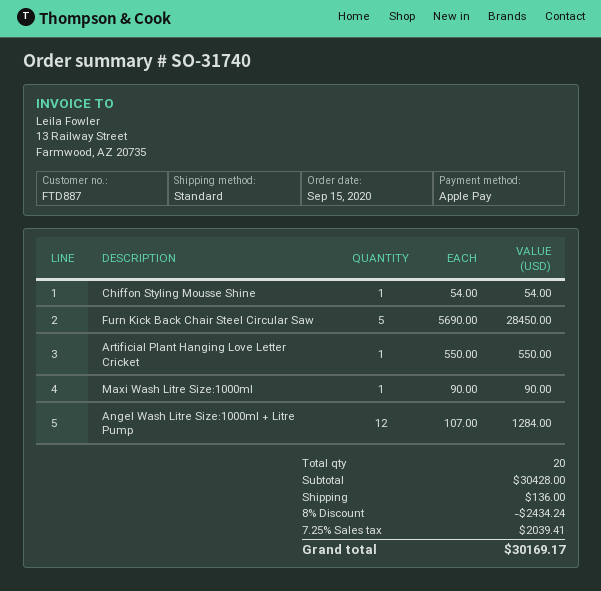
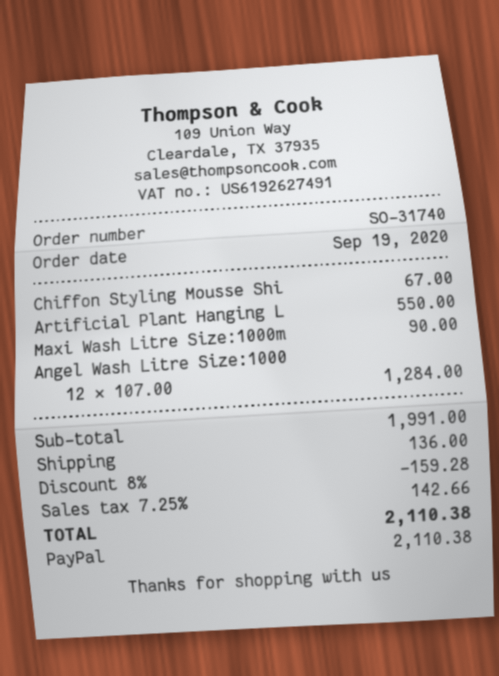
order date: 2020-09-15 -> 2020-09-19
payment method: Apple Pay -> PayPal
Chiffon Styling Mousse Shine: 1 x 54.00 = 54.00 -> 1 x 67.00 = 67.00
Furn Kick Back Chair Steel Circular Saw: 5 x 5690.00 = 28450.00 -> none
subtotal: 30428.00 -> 1991.00
discount: 8% = 2434.24 -> 8% = 159.28
tax: 7.25% = 2039.41 -> 7.25% = 142.66
total: 30169.17 -> 2110.38

